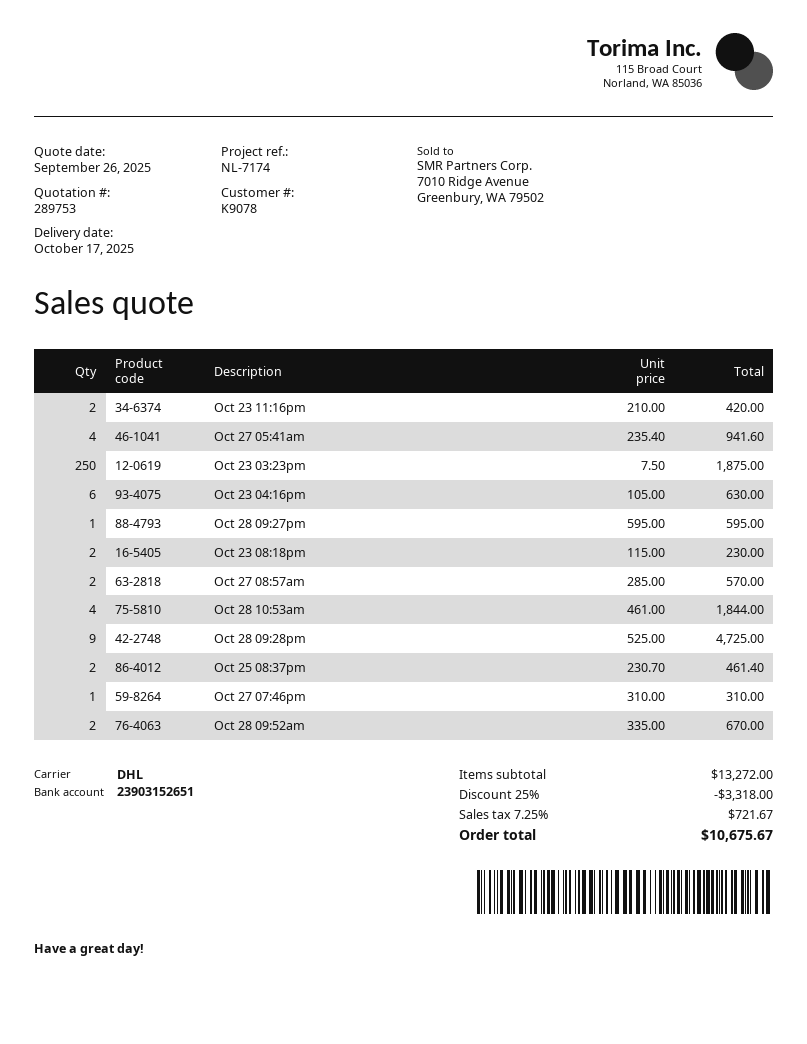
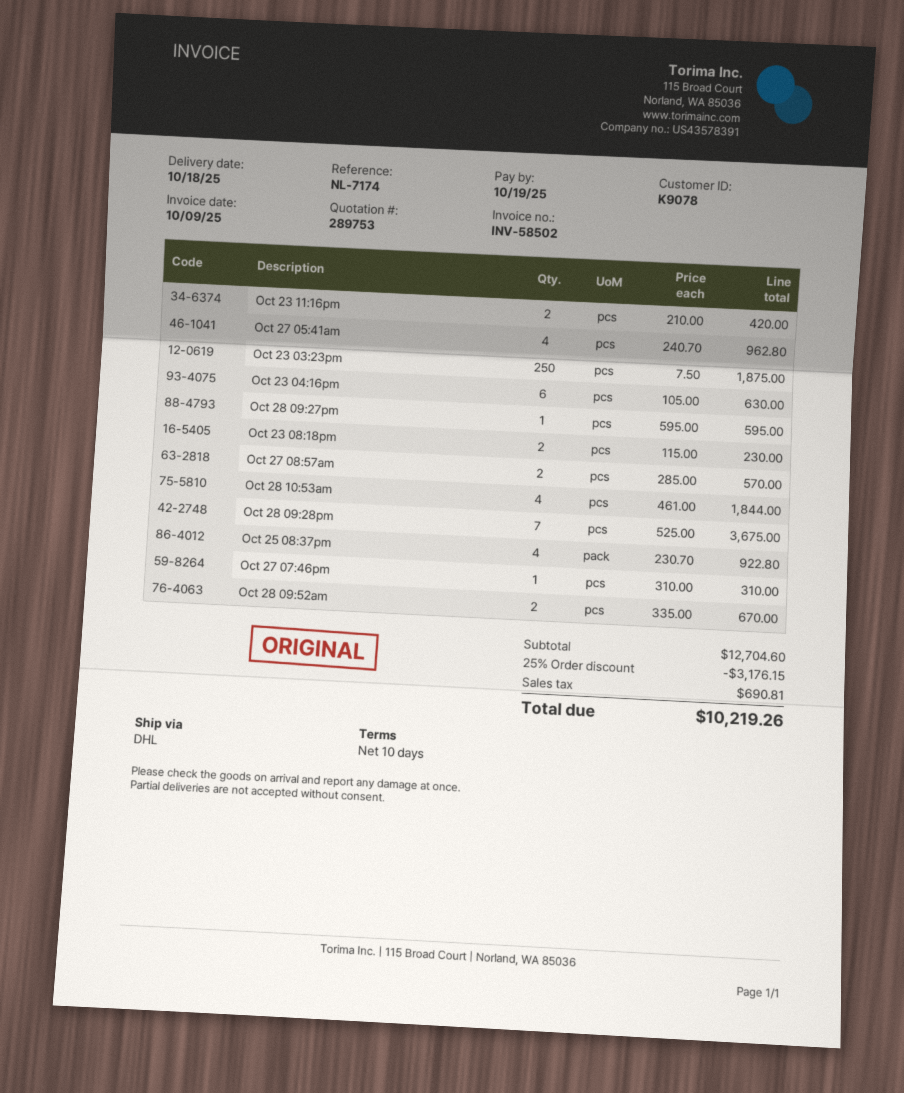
delivery date: 2025-10-17 -> 2025-10-18
Oct 27 05:41am: 4 x 235.40 = 941.60 -> 4 x 240.70 = 962.80
Oct 28 09:28pm: 9 x 525.00 = 4725.00 -> 7 x 525.00 = 3675.00
Oct 25 08:37pm: 2 x 230.70 = 461.40 -> 4 x 230.70 = 922.80
subtotal: 13272.00 -> 12704.60
discount: 25% = 3318.00 -> 25% = 3176.15
tax: 721.67 -> 690.81
total: 10675.67 -> 10219.26

